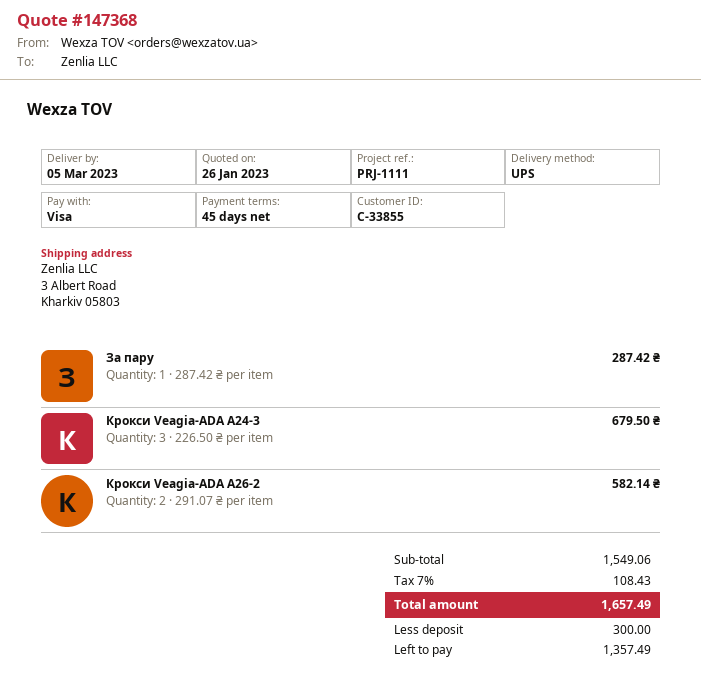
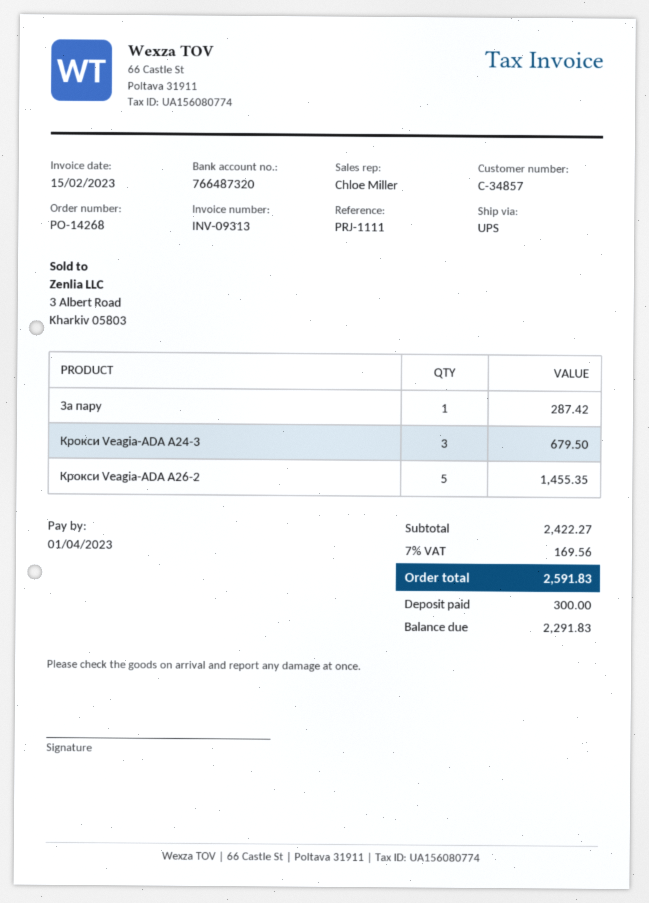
customer number: C-33855 -> C-34857
Крокси Veagia-ADA A26-2: 2 for 582.14 -> 5 for 1455.35
subtotal: 1549.06 -> 2422.27
tax: 7% = 108.43 -> 7% = 169.56
total: 1657.49 -> 2591.83
balance: 1357.49 -> 2291.83

